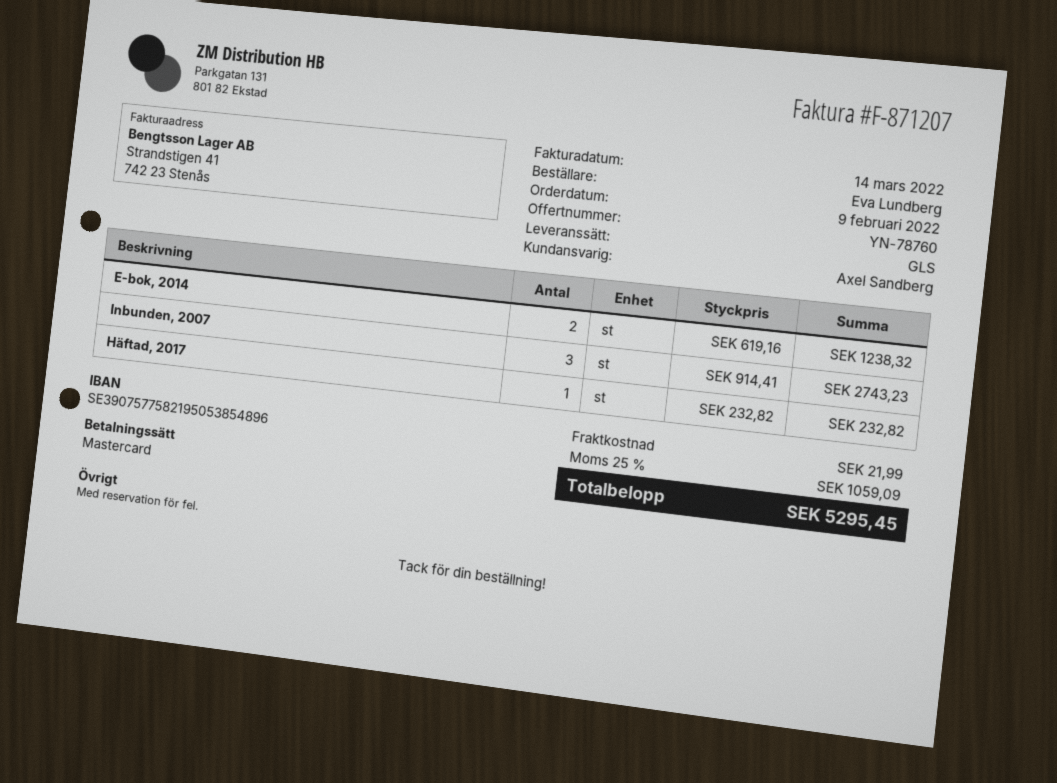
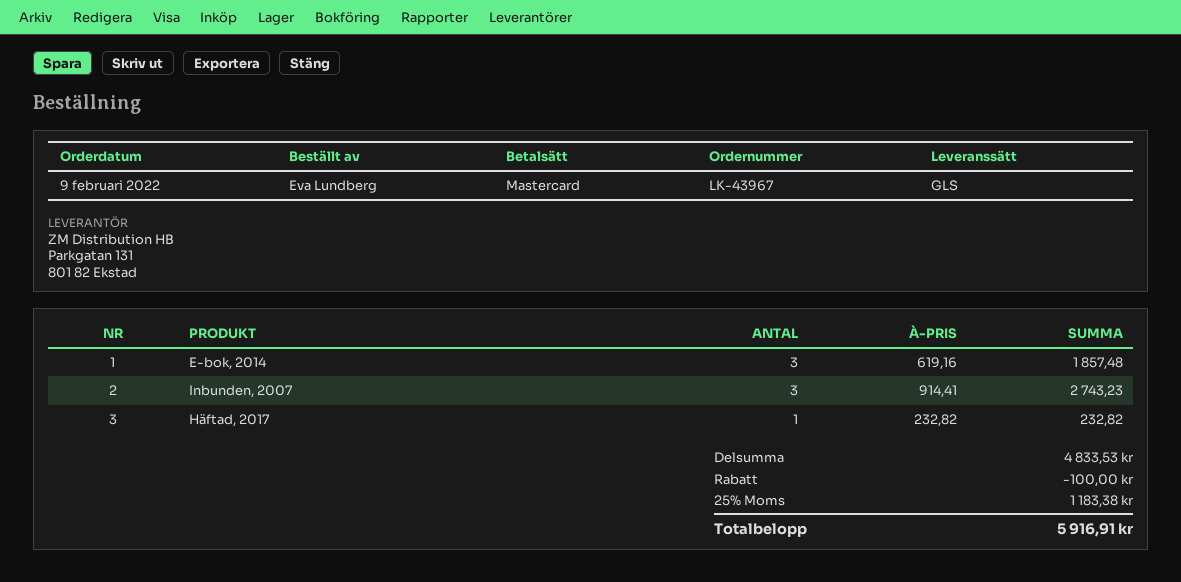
E-bok, 2014: 2 x 619.16 = 1238.32 -> 3 x 619.16 = 1857.48
discount: none -> 100.00
shipping: 21.99 -> none
tax: 25% = 1059.09 -> 25% = 1183.38
total: 5295.45 -> 5916.91

